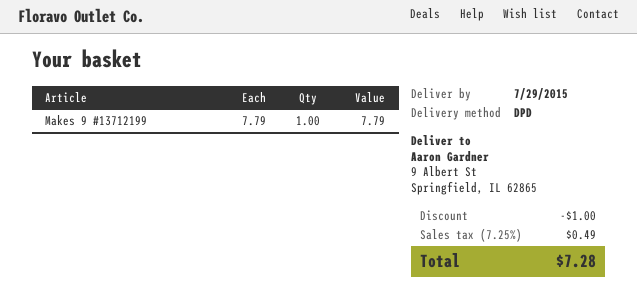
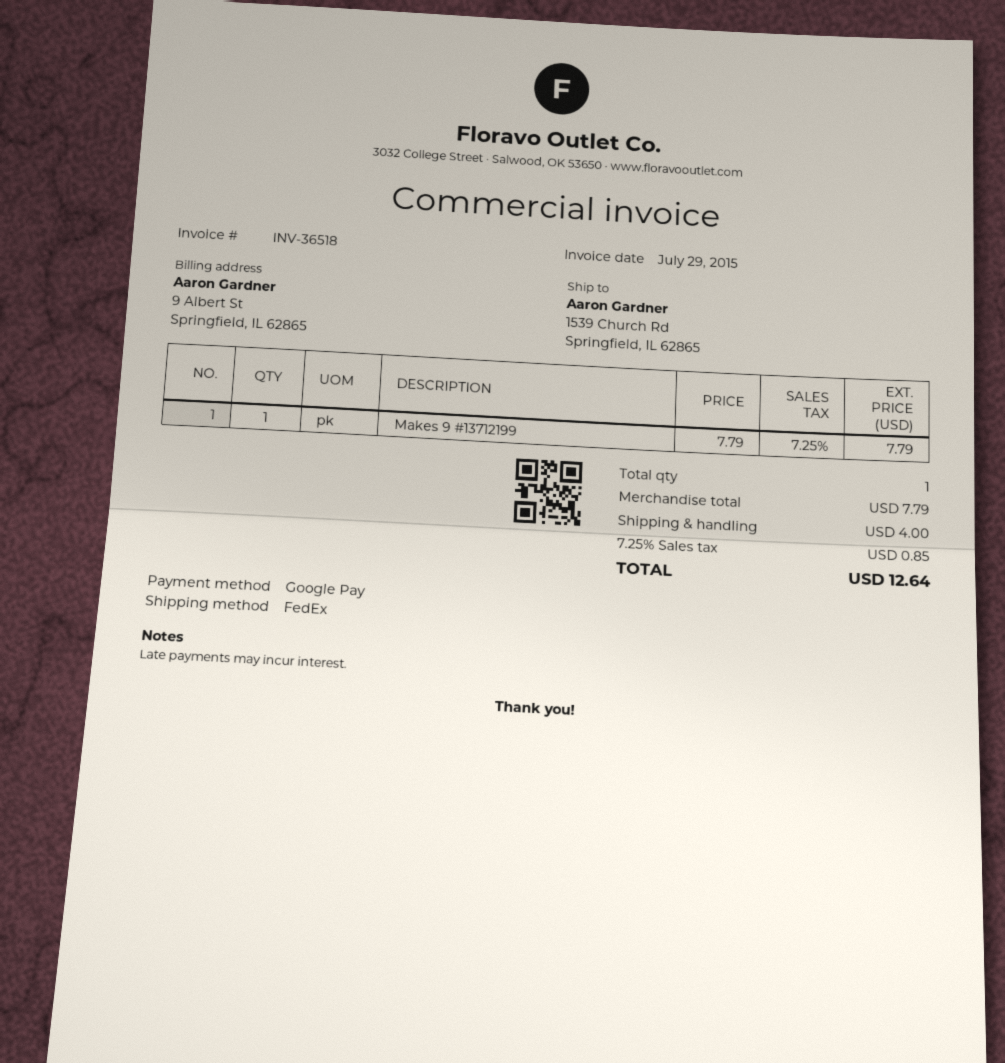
shipping method: DPD -> FedEx
ship to: 9 Albert St, Springfield, IL 62865 -> 1539 Church Rd, Springfield, IL 62865
discount: 1.00 -> none
shipping: none -> 4.00
tax: 7.25% = 0.49 -> 7.25% = 0.85
total: 7.28 -> 12.64

